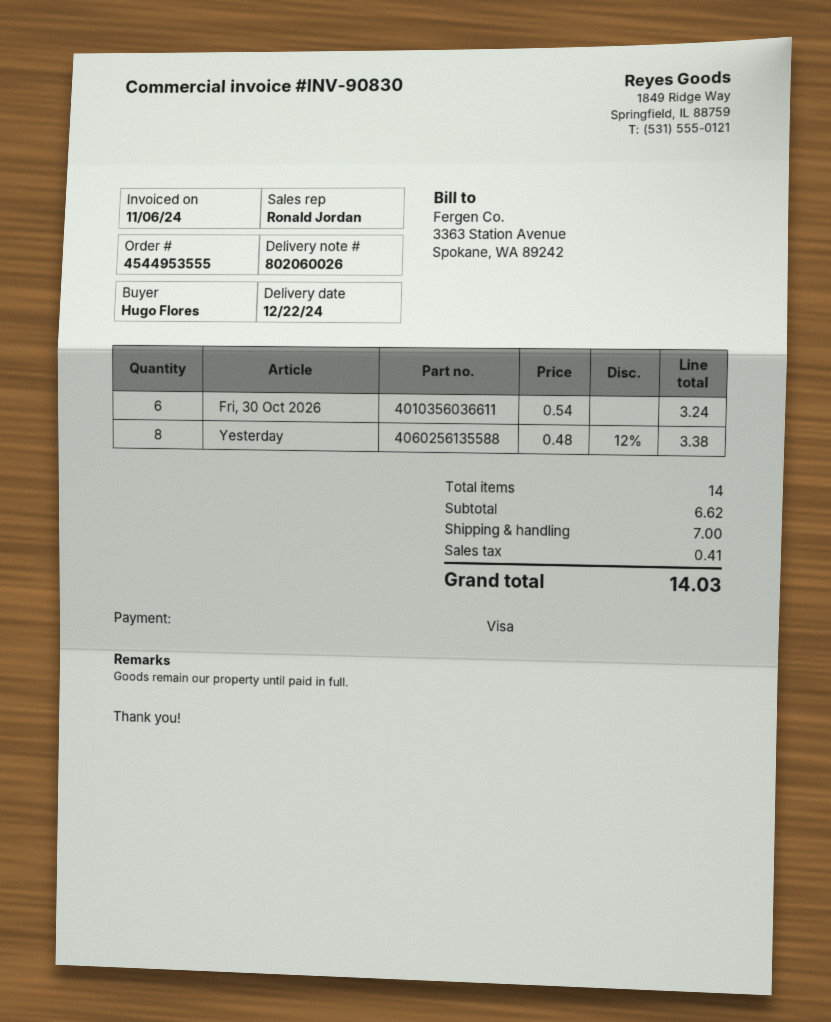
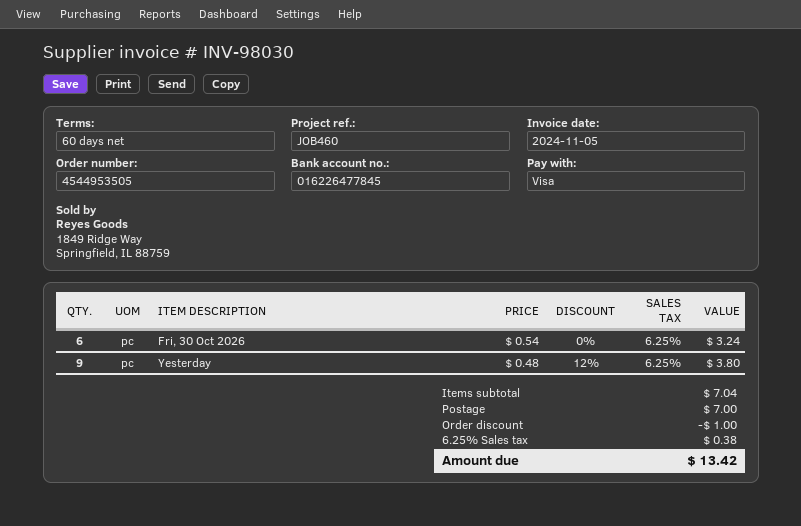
order number: 4544953555 -> 4544953505
invoice number: INV-90830 -> INV-98030
invoice date: 2024-11-06 -> 2024-11-05
Yesterday: 8 x 0.48 - 12% = 3.38 -> 9 x 0.48 - 12% = 3.80
subtotal: 6.62 -> 7.04
discount: none -> 1.00
tax: 0.41 -> 0.38
total: 14.03 -> 13.42

